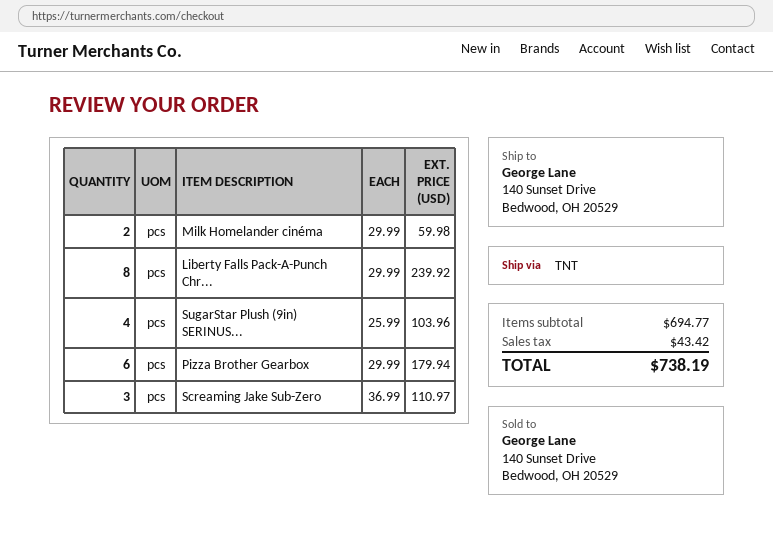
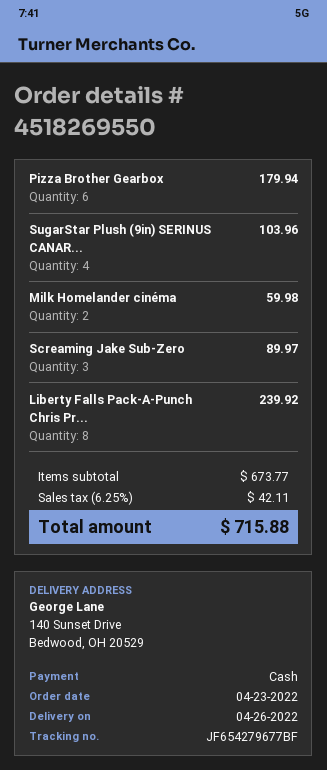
Screaming Jake Sub-Zero: 3 for 110.97 -> 3 for 89.97
subtotal: 694.77 -> 673.77
tax: 43.42 -> 42.11
total: 738.19 -> 715.88

